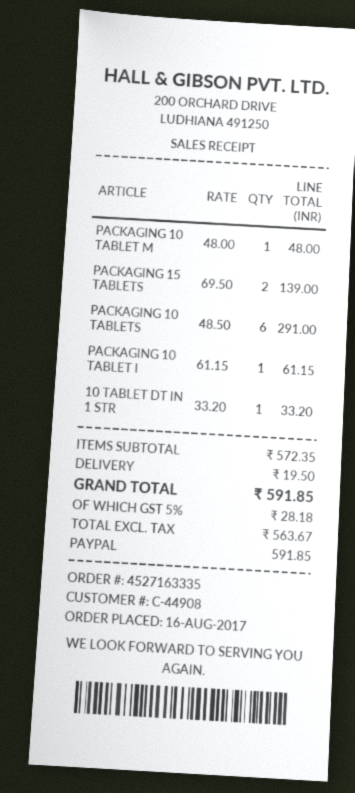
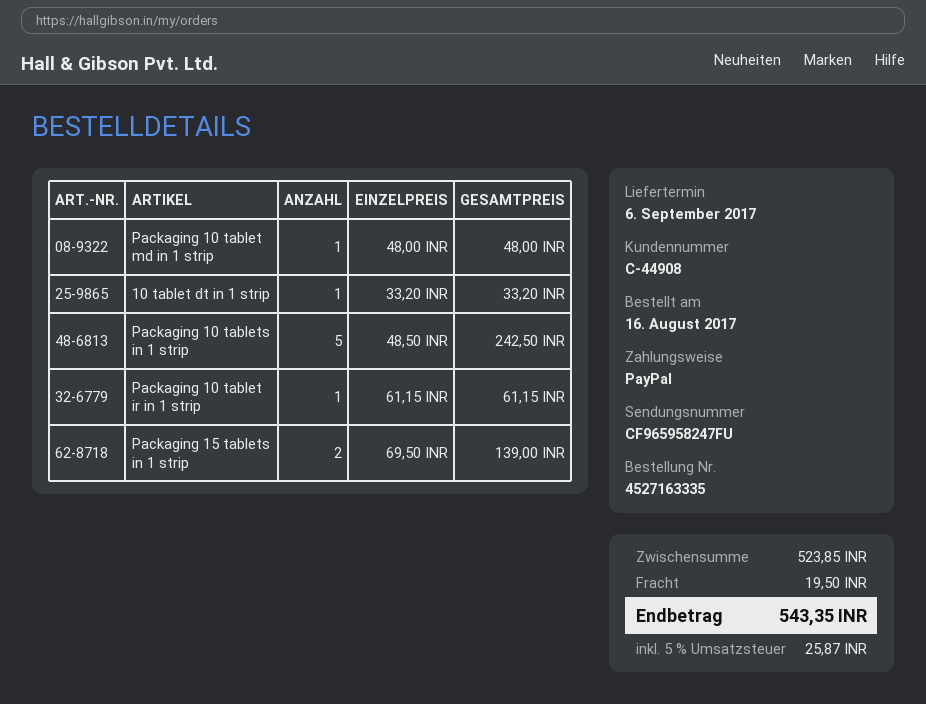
PACKAGING 10 TABLETS: 6 x 48.50 = 291.00 -> 5 x 48.50 = 242.50
subtotal: 572.35 -> 523.85
tax: 5% = 28.18 -> 5% = 25.87
total: 591.85 -> 543.35

